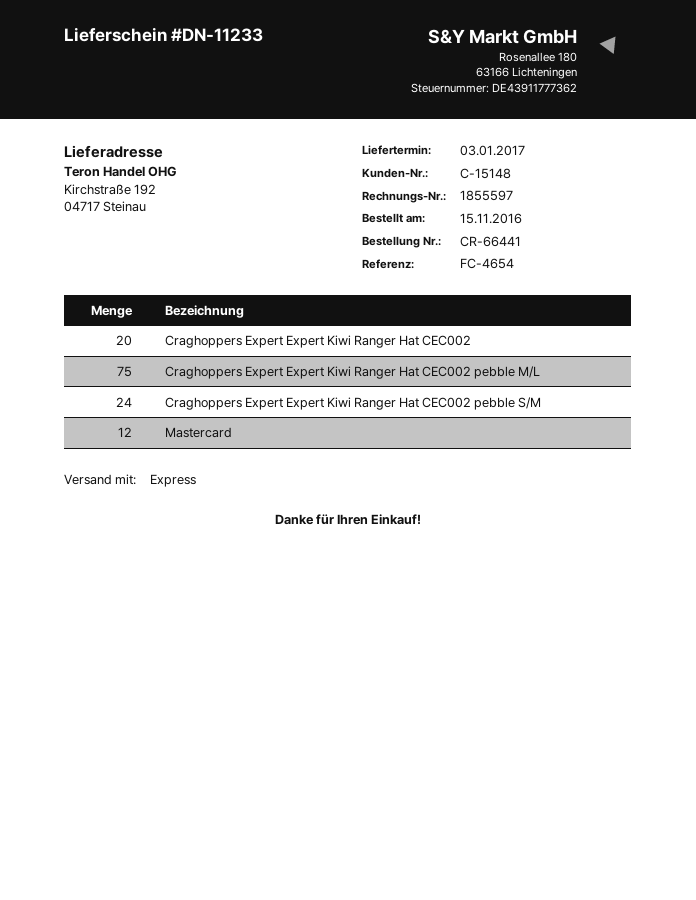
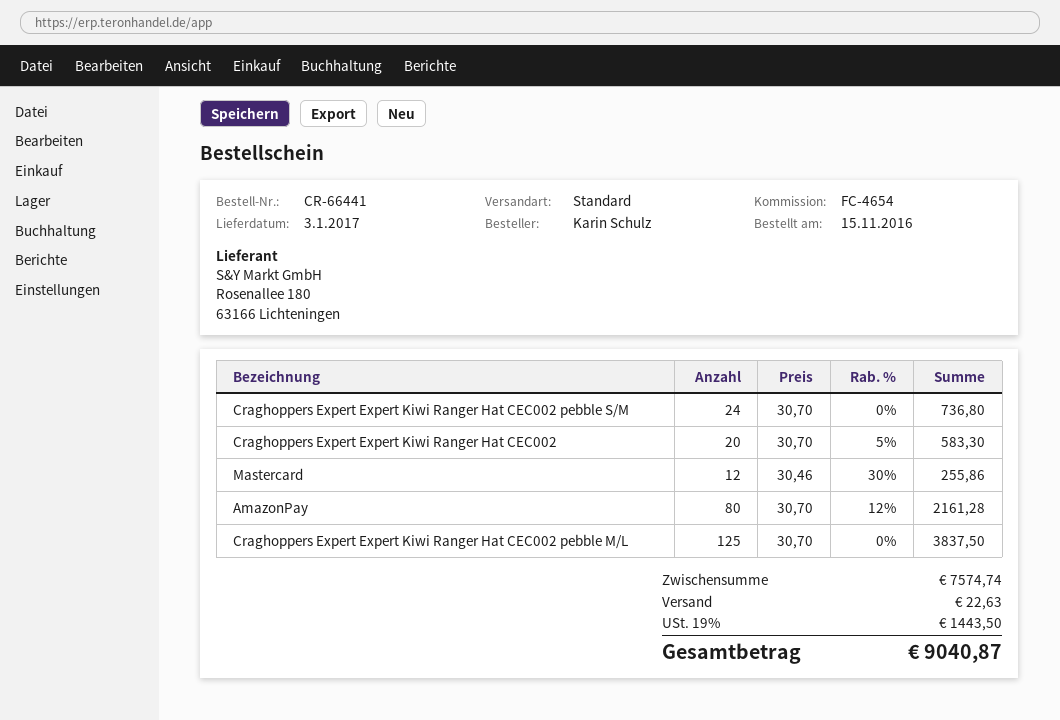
shipping method: express -> standard
Craghoppers Expert Expert Kiwi Ranger Hat CEC002 pebble M/L: 75 -> 125
AmazonPay: none -> 80

